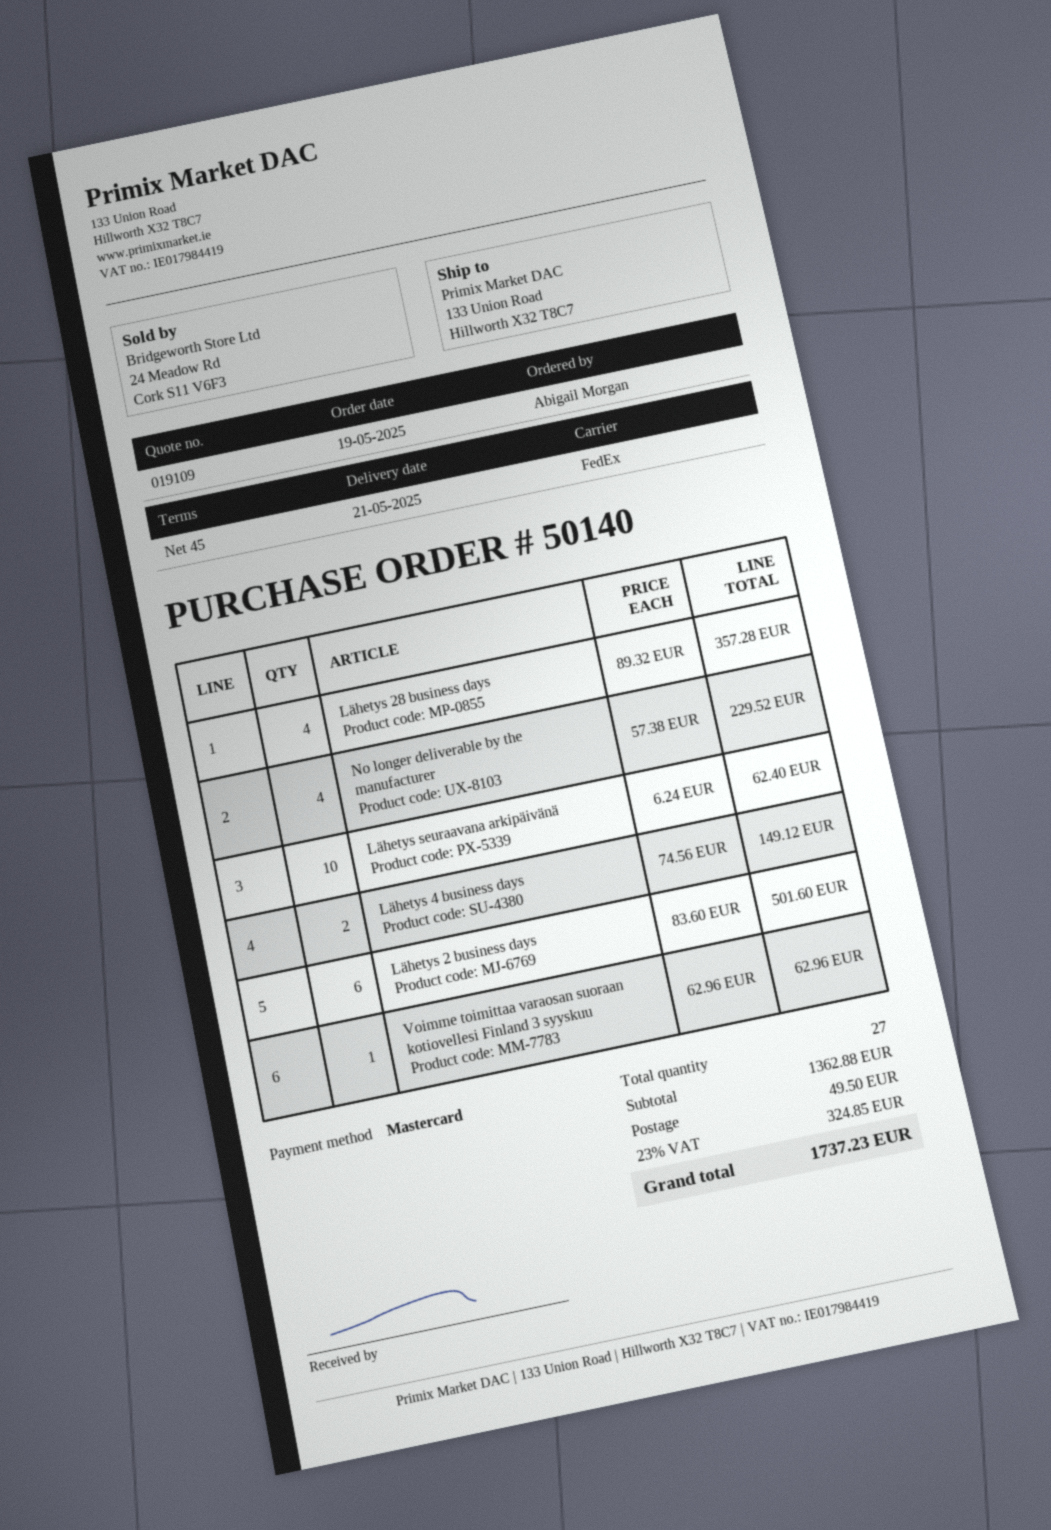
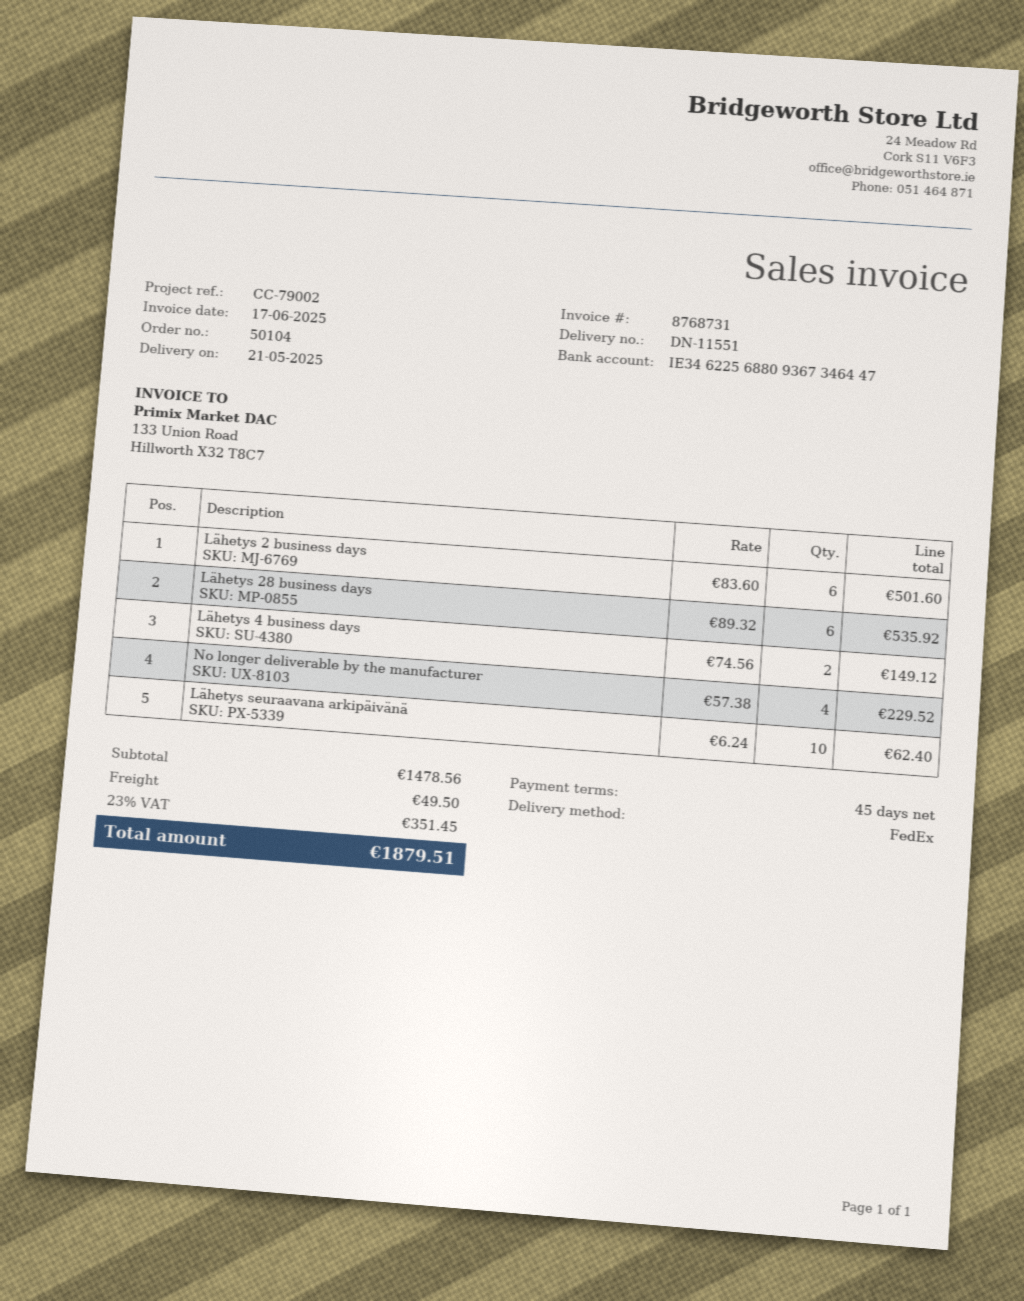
order number: 50140 -> 50104
Lähetys 28 business days: 4 x 89.32 = 357.28 -> 6 x 89.32 = 535.92
Voimme toimittaa varaosan suoraan kotiovellesi Finland 3 syyskuu: 1 x 62.96 = 62.96 -> none
subtotal: 1362.88 -> 1478.56
tax: 23% = 324.85 -> 23% = 351.45
total: 1737.23 -> 1879.51

